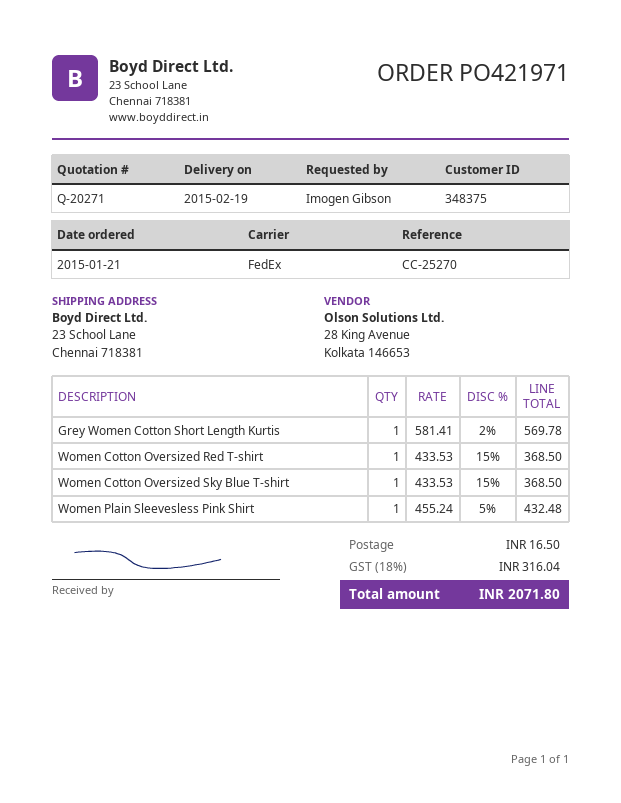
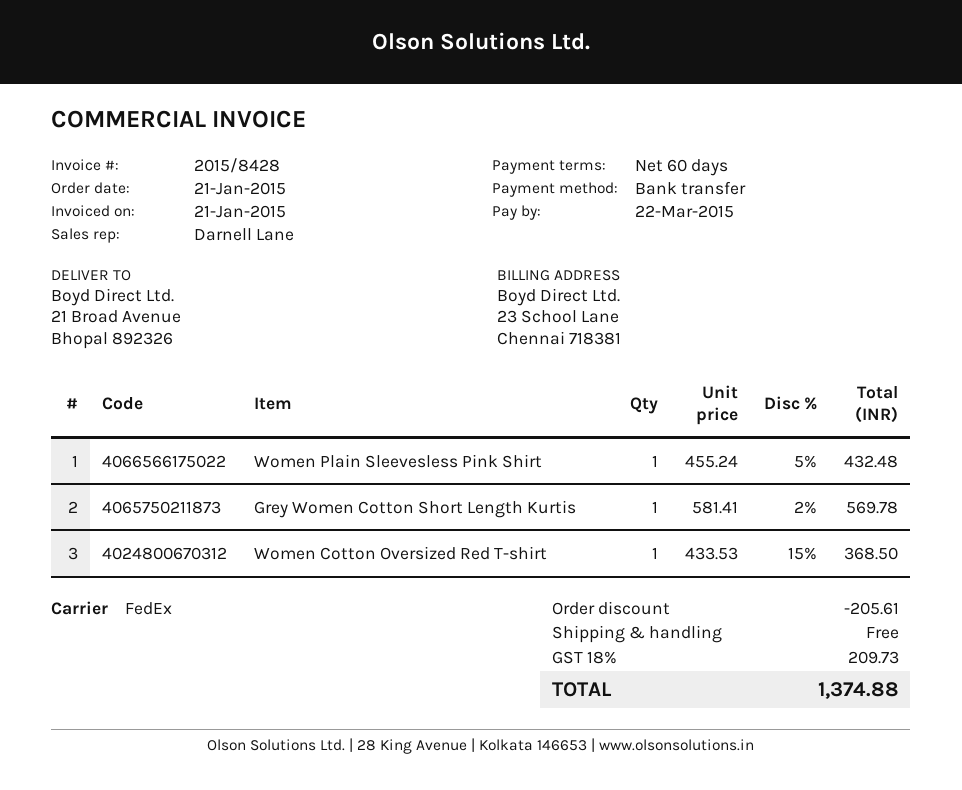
ship to: 23 School Lane, Chennai 718381 -> 21 Broad Avenue, Bhopal 892326
Women Cotton Oversized Sky Blue T-shirt: 1 x 433.53 - 15% = 368.50 -> none
discount: none -> 205.61
shipping: 16.50 -> 0.00
tax: 18% = 316.04 -> 18% = 209.73
total: 2071.80 -> 1374.88

